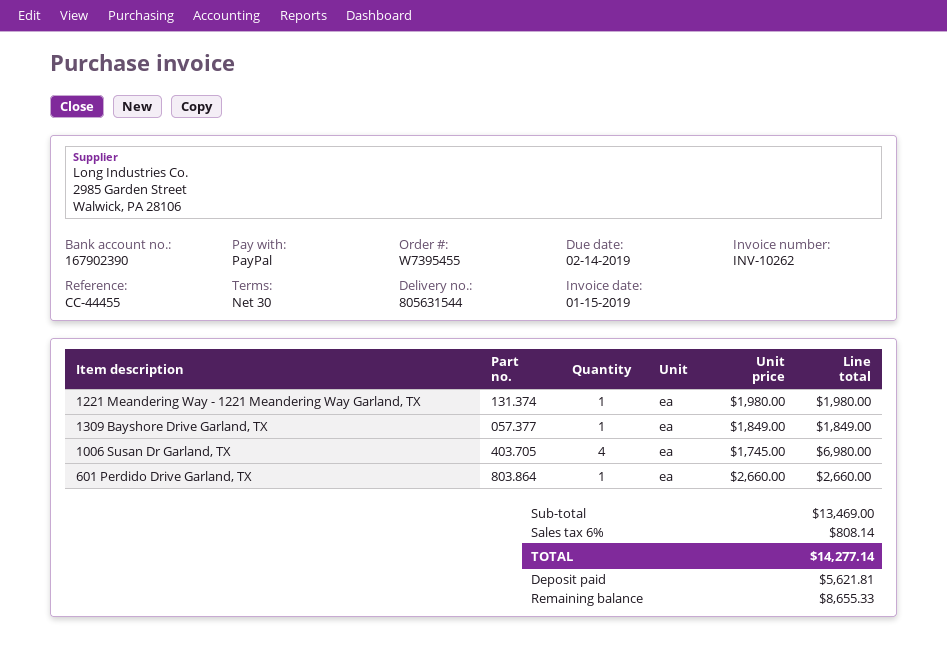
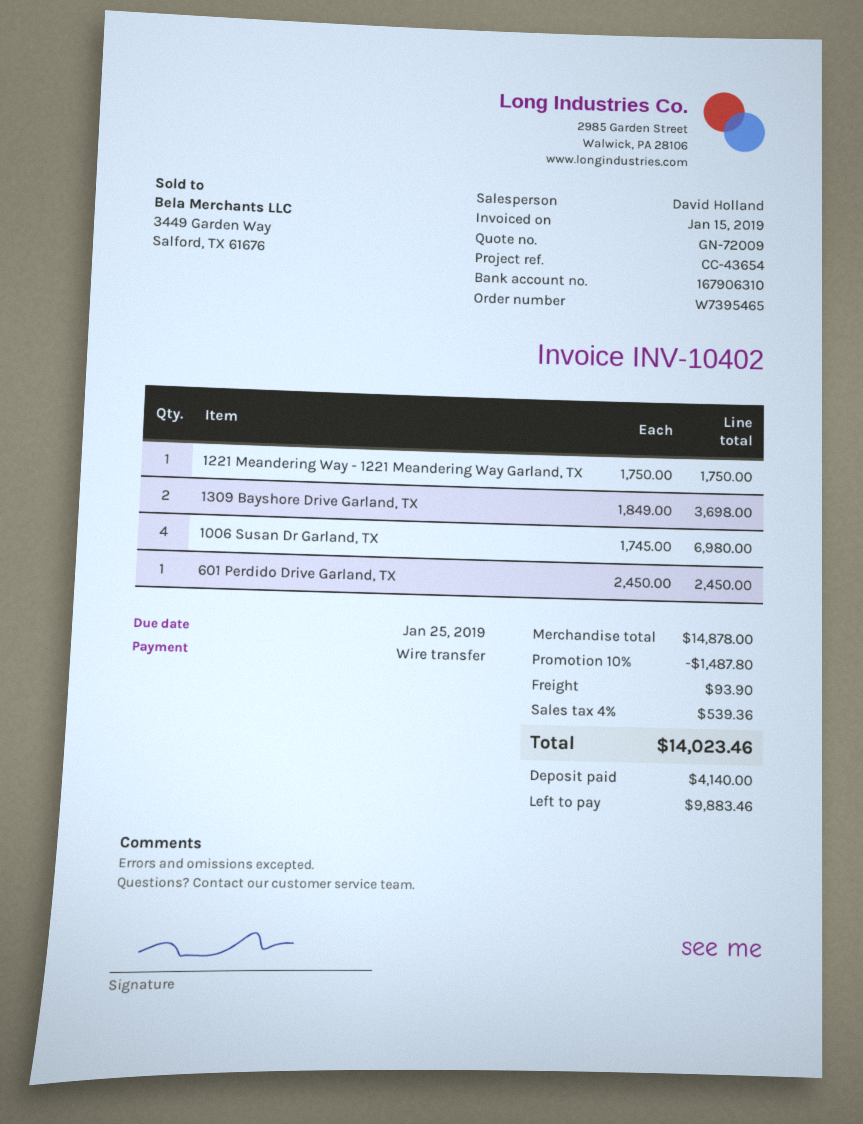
order number: W7395455 -> W7395465
invoice number: INV-10262 -> INV-10402
due date: 2019-02-14 -> 2019-01-25
reference: CC-44455 -> CC-43654
payment method: PayPal -> bank transfer
bank account: 167902390 -> 167906310
1221 Meandering Way - 1221 Meandering Way Garland, TX: 1 x 1980.00 = 1980.00 -> 1 x 1750.00 = 1750.00
1309 Bayshore Drive Garland, TX: 1 x 1849.00 = 1849.00 -> 2 x 1849.00 = 3698.00
601 Perdido Drive Garland, TX: 1 x 2660.00 = 2660.00 -> 1 x 2450.00 = 2450.00
subtotal: 13469.00 -> 14878.00
discount: none -> 10% = 1487.80
shipping: none -> 93.90
tax: 6% = 808.14 -> 4% = 539.36
total: 14277.14 -> 14023.46
deposit: 5621.81 -> 4140.00
balance: 8655.33 -> 9883.46

